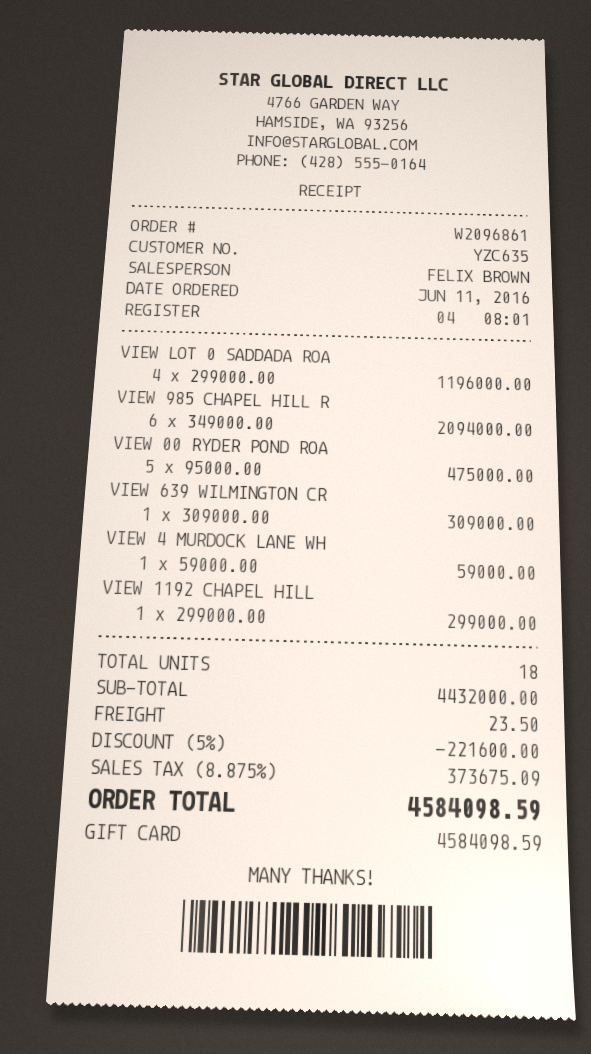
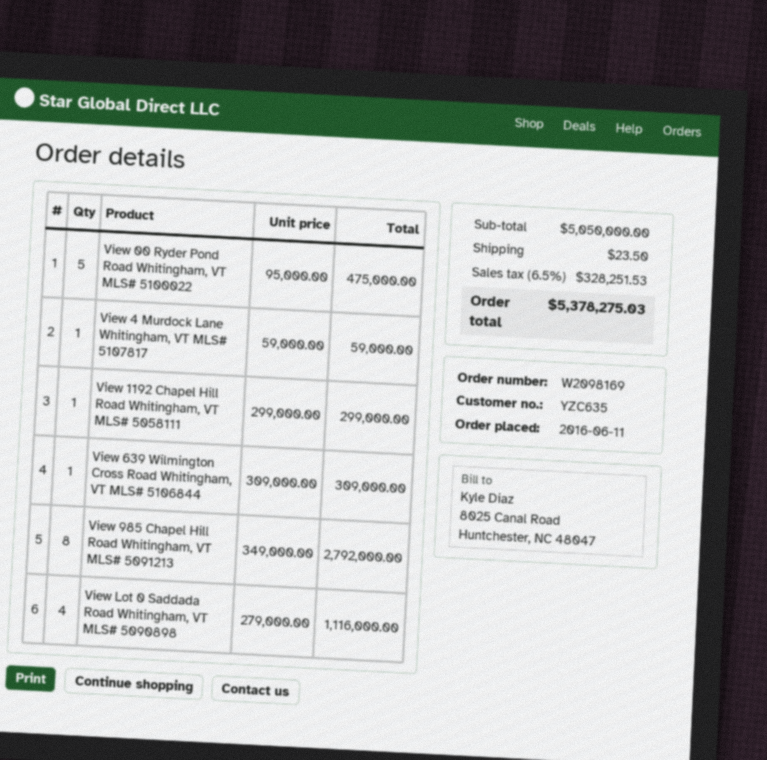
order number: W2096861 -> W2098169
VIEW LOT 0 SADDADA ROA: 4 x 299000.00 = 1196000.00 -> 4 x 279000.00 = 1116000.00
VIEW 985 CHAPEL HILL R: 6 x 349000.00 = 2094000.00 -> 8 x 349000.00 = 2792000.00
subtotal: 4432000.00 -> 5050000.00
discount: 5% = 221600.00 -> none
tax: 8.875% = 373675.09 -> 6.5% = 328251.53
total: 4584098.59 -> 5378275.03

